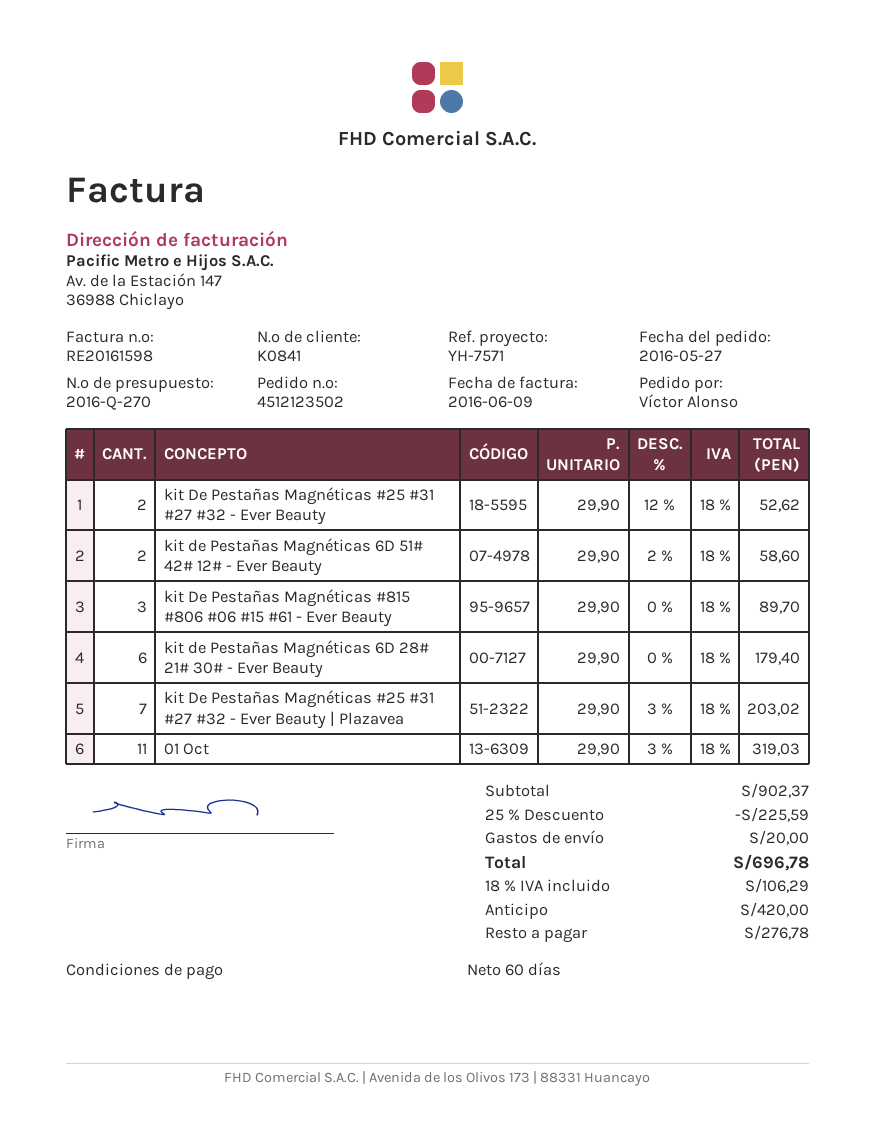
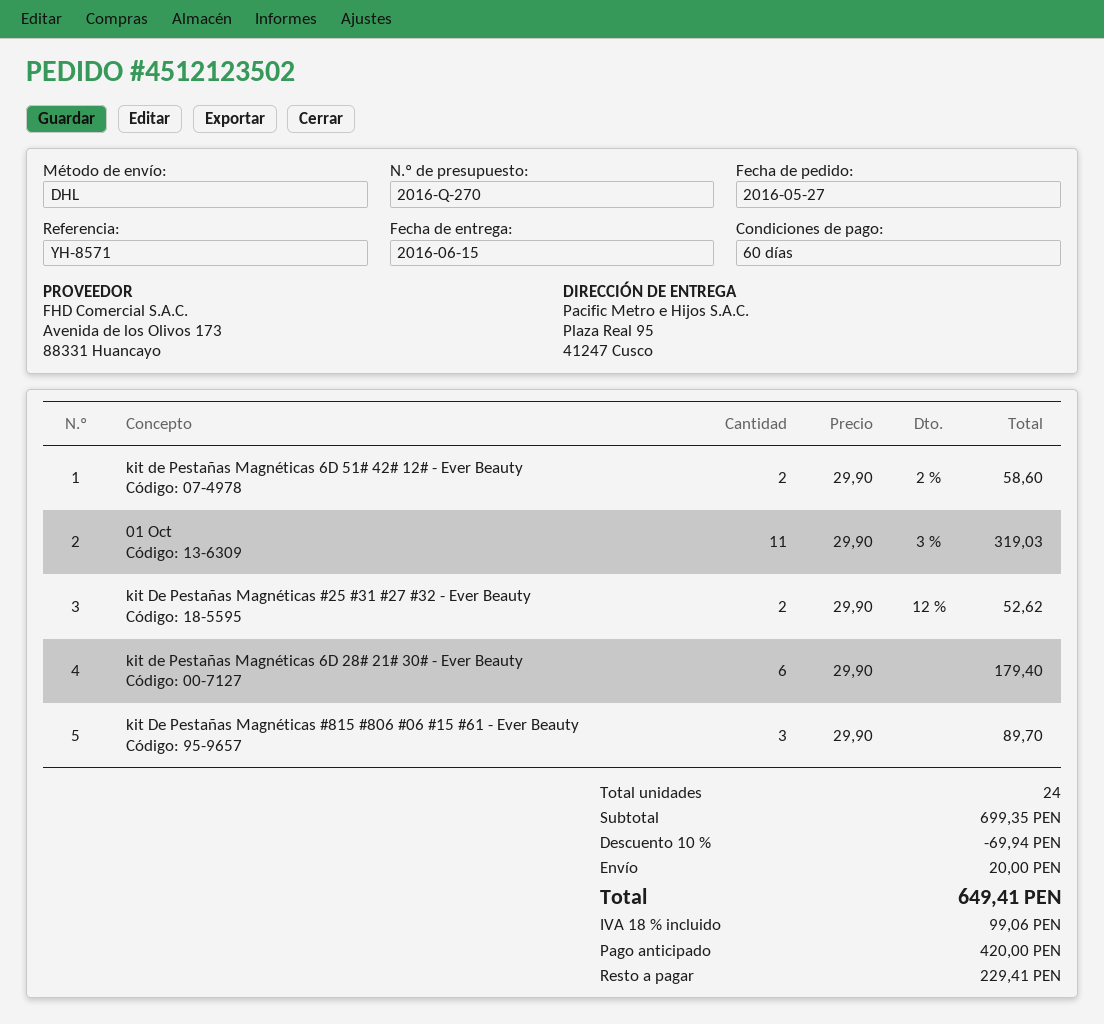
reference: YH-7571 -> YH-8571
kit De Pestañas Magnéticas #25 #31 #27 #32 - Ever Beauty | Plazavea: 7 x 29.90 - 3% = 203.02 -> none
subtotal: 902.37 -> 699.35
discount: 25% = 225.59 -> 10% = 69.94
tax: 18% = 106.29 -> 18% = 99.06
total: 696.78 -> 649.41
balance: 276.78 -> 229.41

